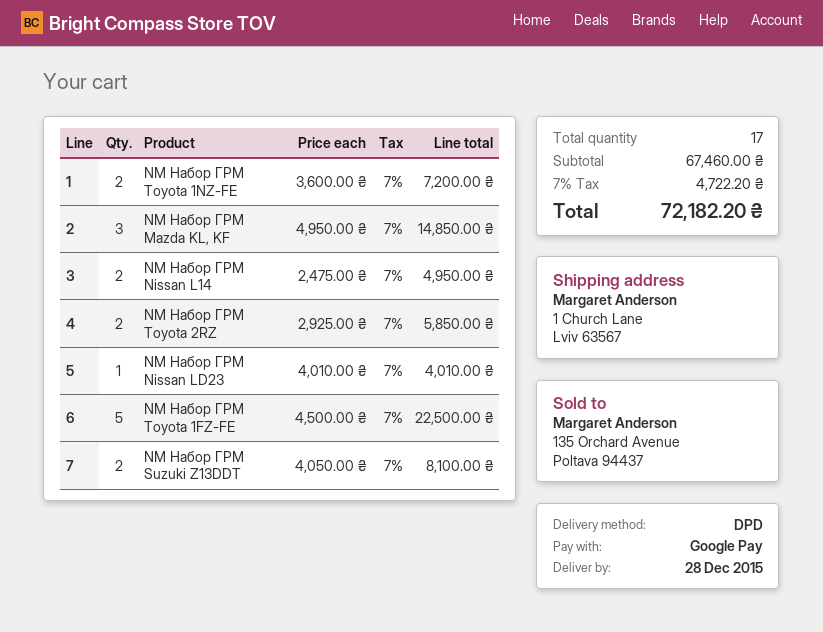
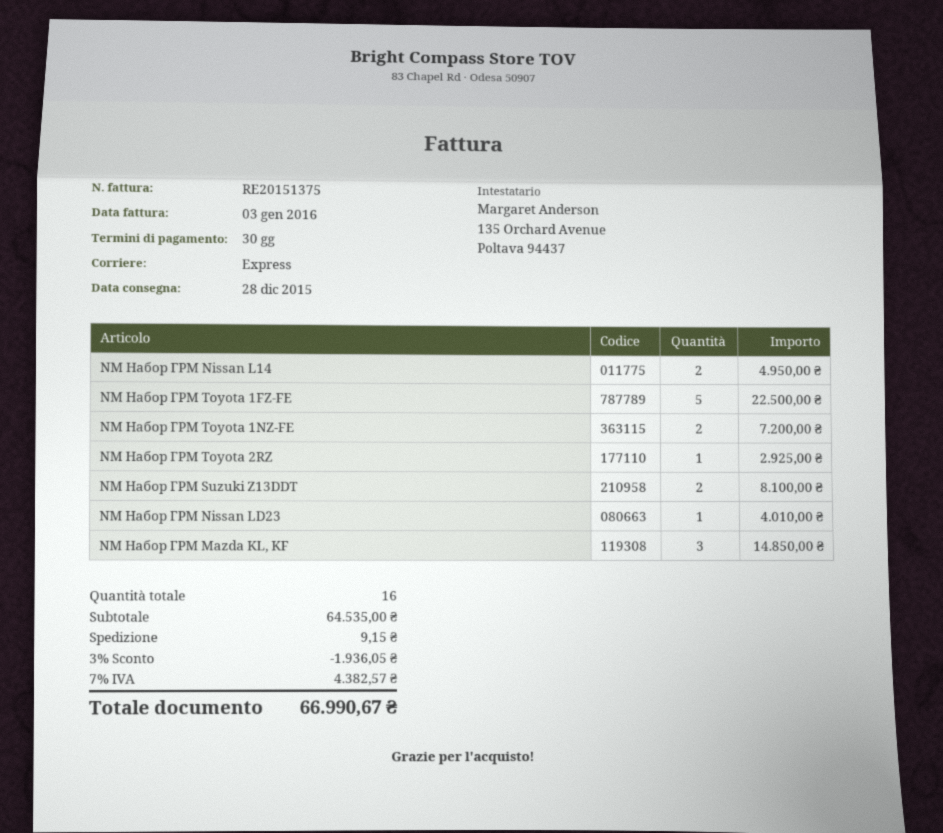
shipping method: DPD -> express
NM Набор ГРМ Toyota 2RZ: 2 for 5850.00 -> 1 for 2925.00
total quantity: 17 -> 16
subtotal: 67460.00 -> 64535.00
discount: none -> 3% = 1936.05
shipping: none -> 9.15
tax: 7% = 4722.20 -> 7% = 4382.57
total: 72182.20 -> 66990.67

